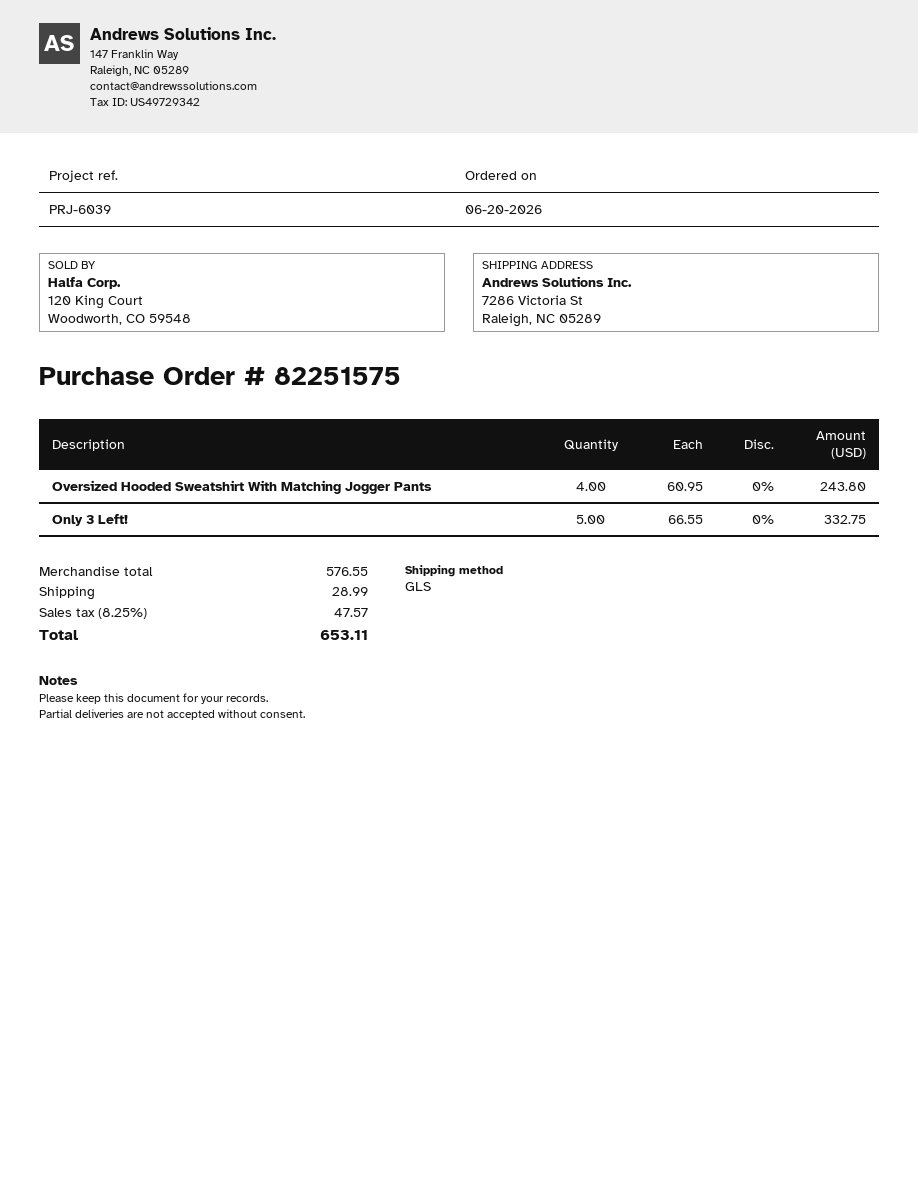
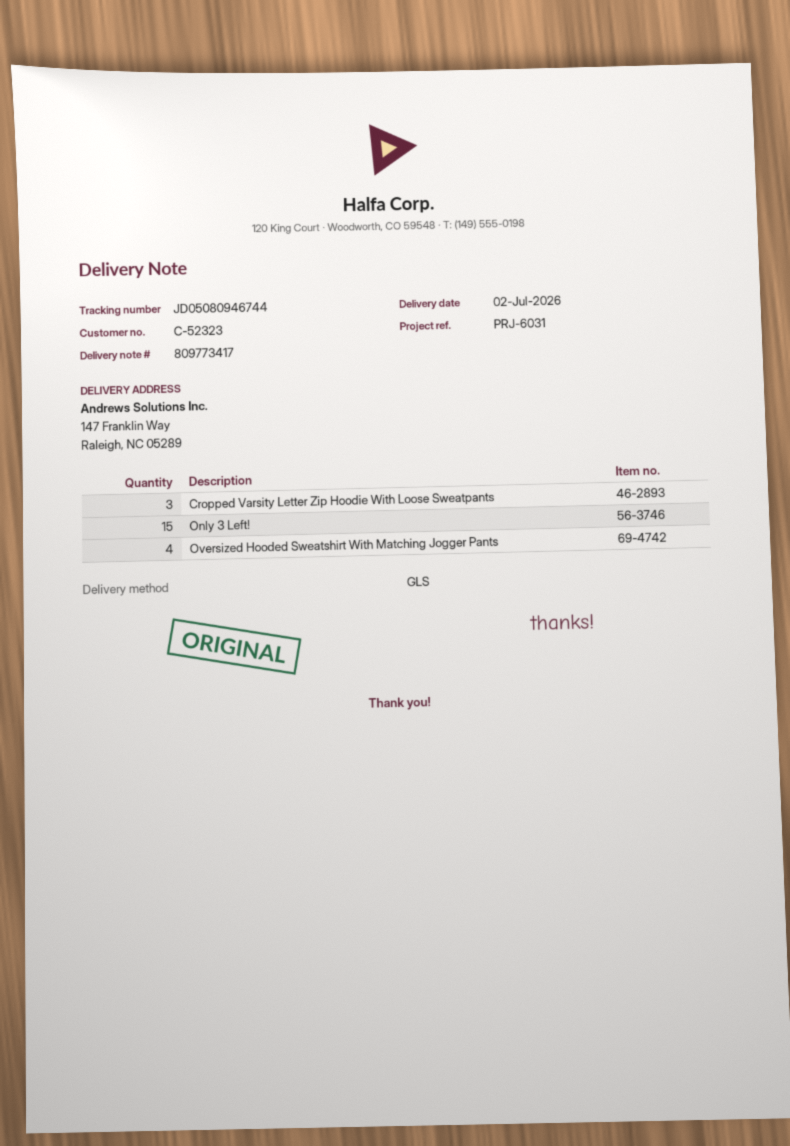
reference: PRJ-6039 -> PRJ-6031
ship to: 7286 Victoria St, Raleigh, NC 05289 -> 147 Franklin Way, Raleigh, NC 05289
Only 3 Left!: 5 -> 15
Cropped Varsity Letter Zip Hoodie With Loose Sweatpants: none -> 3

